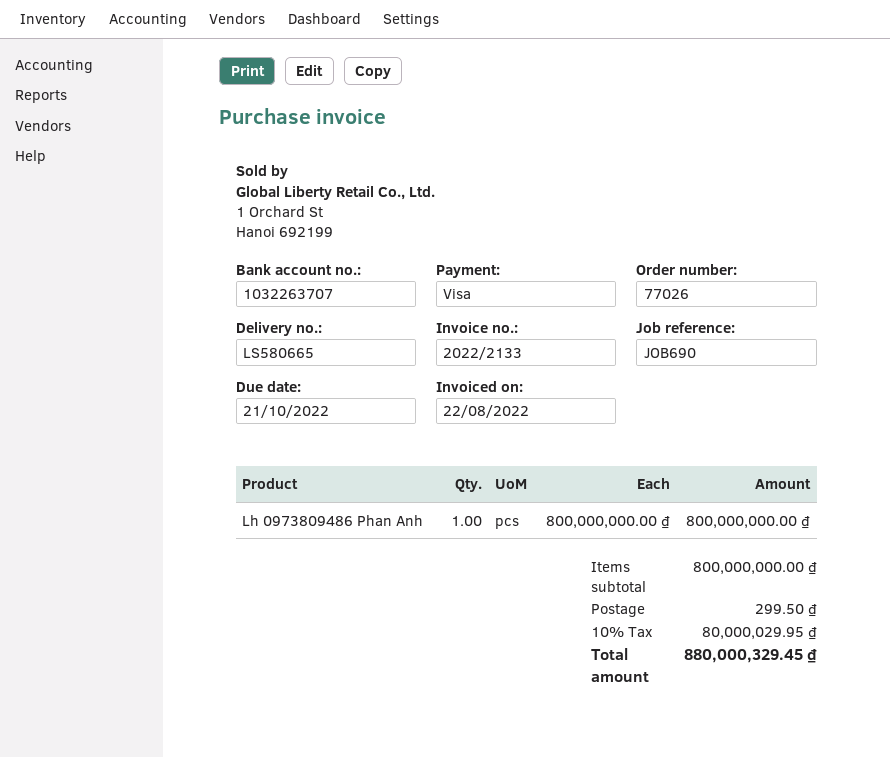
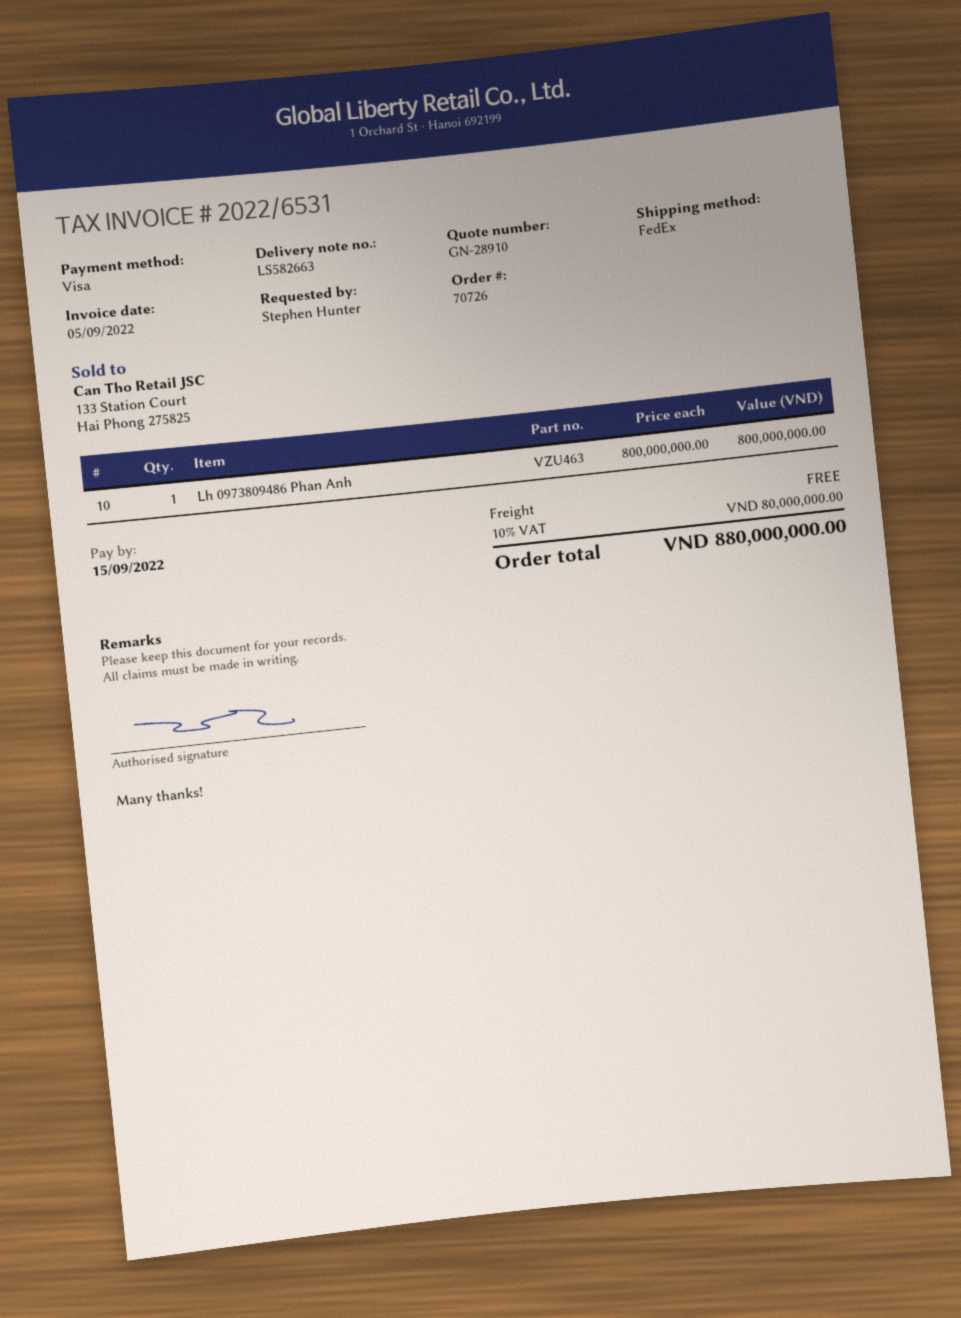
order number: 77026 -> 70726
delivery note number: LS580665 -> LS582663
invoice number: 2022/2133 -> 2022/6531
invoice date: 2022-08-22 -> 2022-09-05
due date: 2022-10-21 -> 2022-09-15
shipping: 299.50 -> 0.00
tax: 10% = 80000029.95 -> 10% = 80000000.00
total: 880000329.45 -> 880000000.00

